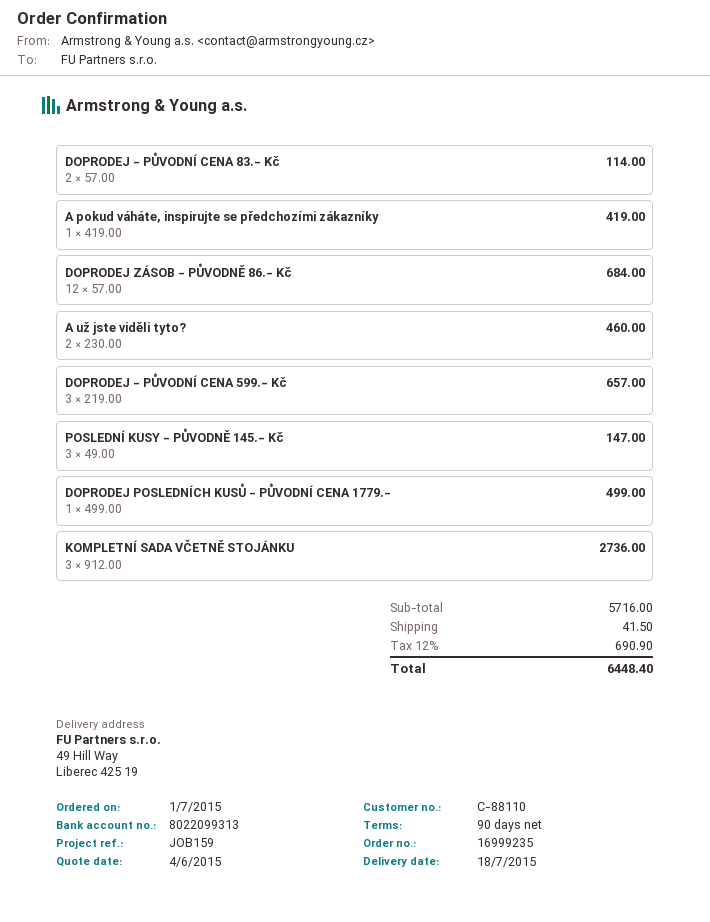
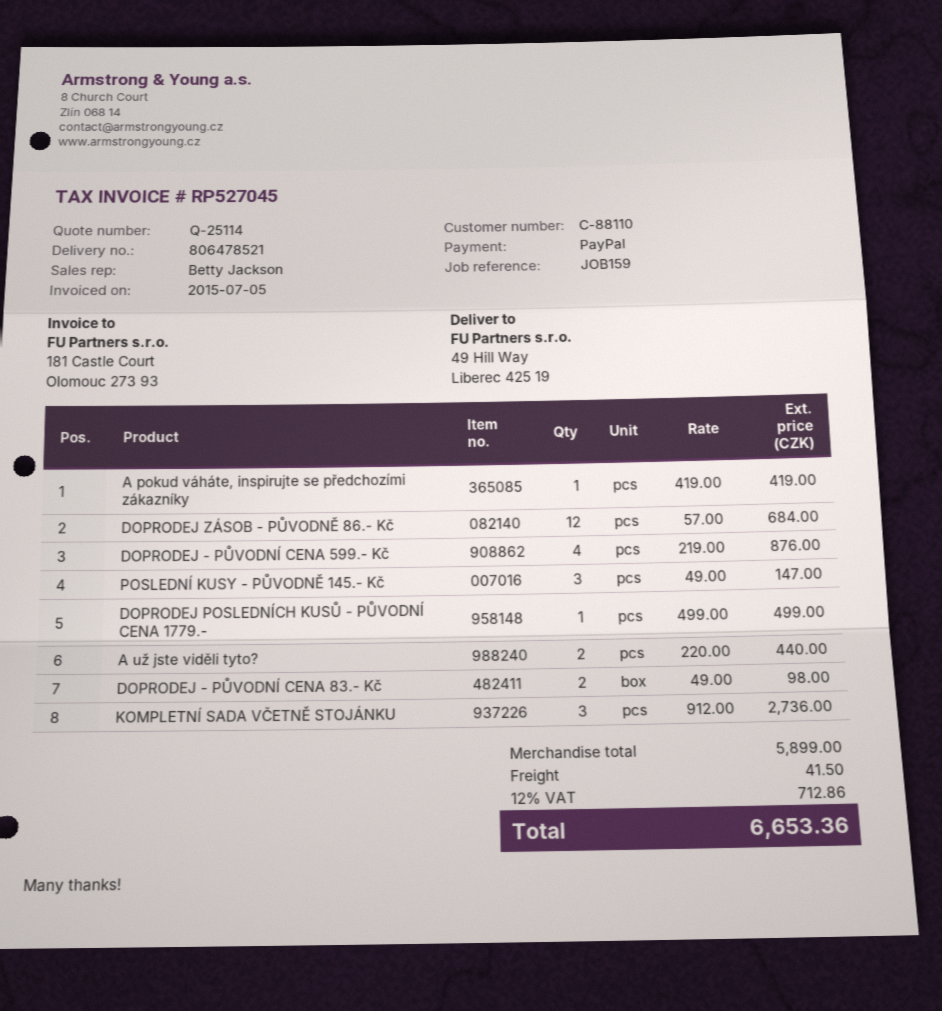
DOPRODEJ - PŮVODNÍ CENA 83.- Kč: 2 x 57.00 = 114.00 -> 2 x 49.00 = 98.00
A už jste viděli tyto?: 2 x 230.00 = 460.00 -> 2 x 220.00 = 440.00
DOPRODEJ - PŮVODNÍ CENA 599.- Kč: 3 x 219.00 = 657.00 -> 4 x 219.00 = 876.00
subtotal: 5716.00 -> 5899.00
tax: 12% = 690.90 -> 12% = 712.86
total: 6448.40 -> 6653.36

